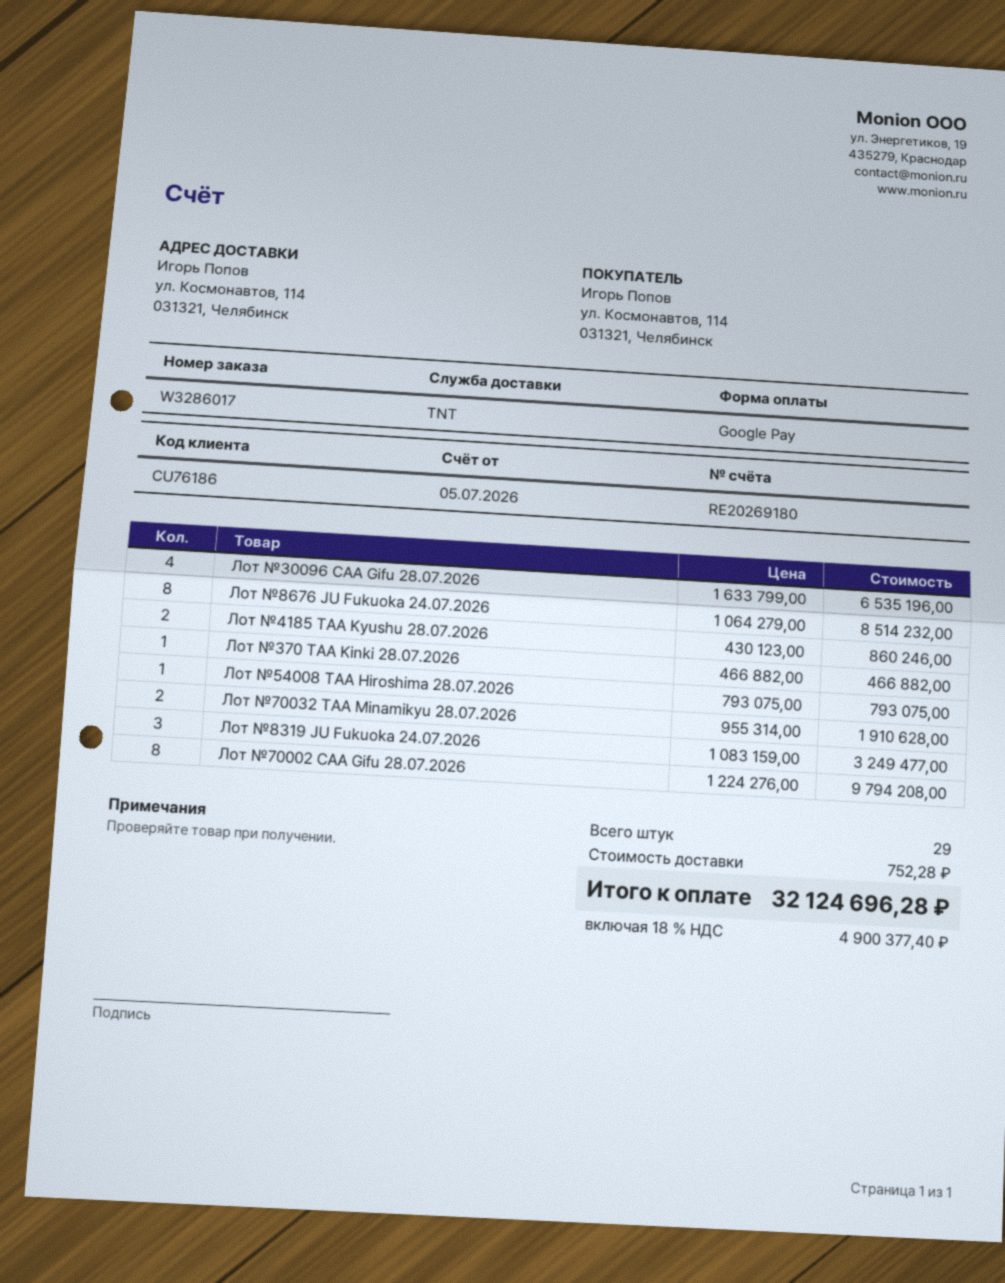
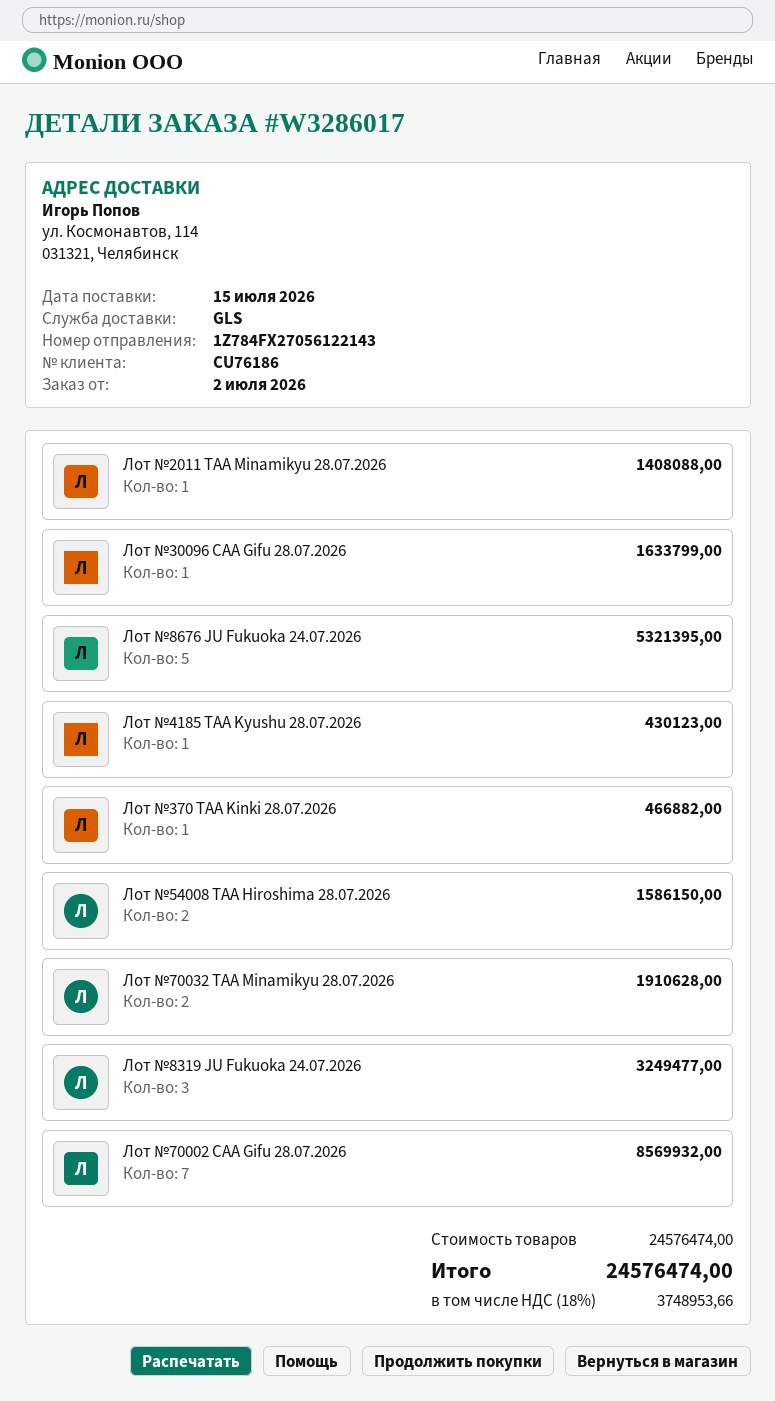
shipping method: TNT -> GLS
Лот №30096 CAA Gifu 28.07.2026: 4 for 6535196.00 -> 1 for 1633799.00
Лот №8676 JU Fukuoka 24.07.2026: 8 for 8514232.00 -> 5 for 5321395.00
Лот №4185 TAA Kyushu 28.07.2026: 2 for 860246.00 -> 1 for 430123.00
Лот №54008 TAA Hiroshima 28.07.2026: 1 for 793075.00 -> 2 for 1586150.00
Лот №70002 CAA Gifu 28.07.2026: 8 for 9794208.00 -> 7 for 8569932.00
Лот №2011 TAA Minamikyu 28.07.2026: none -> 1 for 1408088.00
shipping: 752.28 -> none
tax: 18% = 4900377.40 -> 18% = 3748953.66
total: 32124696.28 -> 24576474.00

